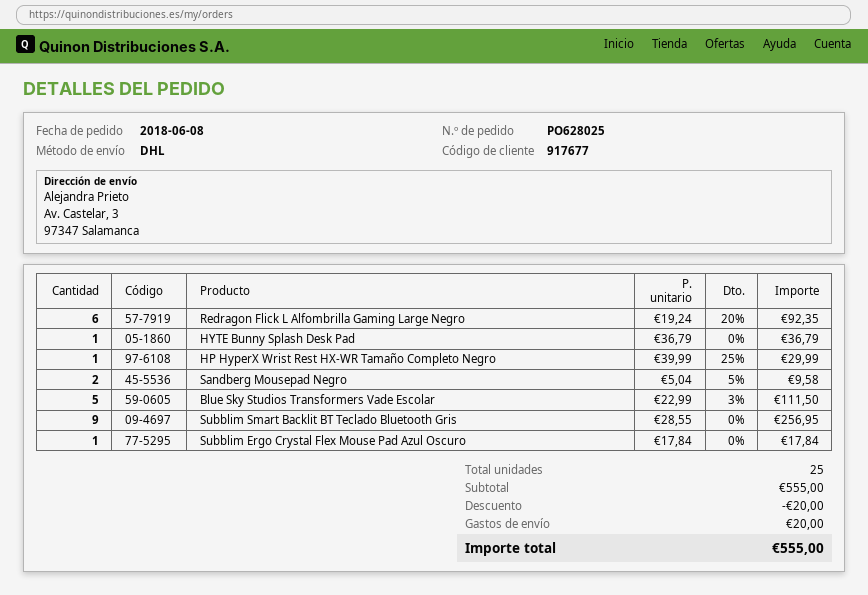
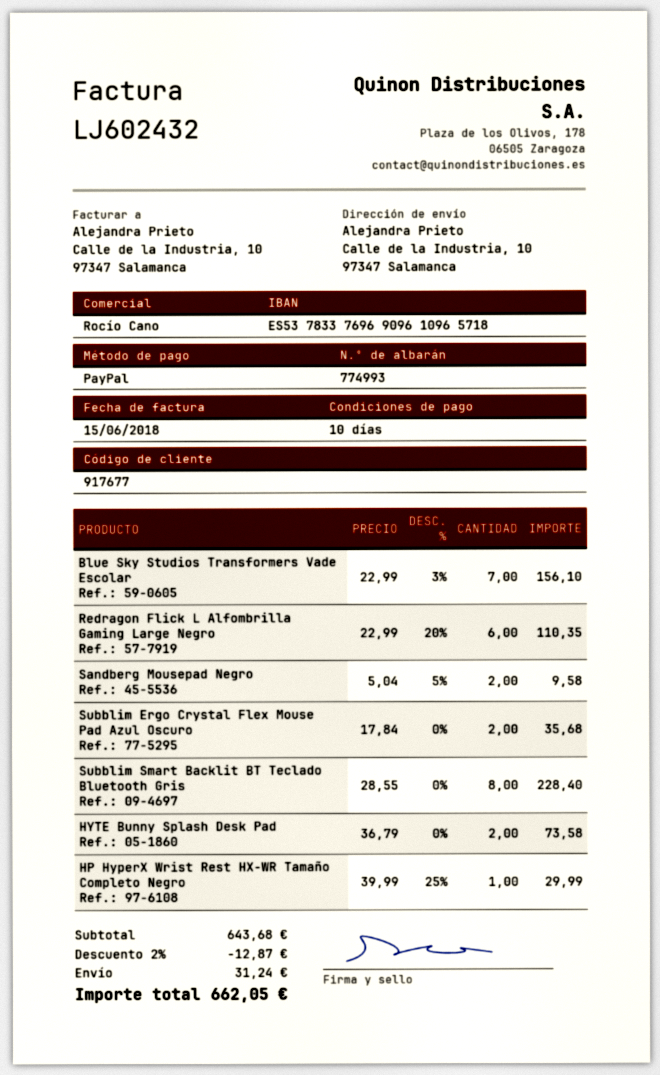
ship to: Av. Castelar, 3, 97347 Salamanca -> Calle de la Industria, 10, 97347 Salamanca
Redragon Flick L Alfombrilla Gaming Large Negro: 6 x 19.24 - 20% = 92.35 -> 6 x 22.99 - 20% = 110.35
HYTE Bunny Splash Desk Pad: 1 x 36.79 = 36.79 -> 2 x 36.79 = 73.58
Blue Sky Studios Transformers Vade Escolar: 5 x 22.99 - 3% = 111.50 -> 7 x 22.99 - 3% = 156.10
Subblim Smart Backlit BT Teclado Bluetooth Gris: 9 x 28.55 = 256.95 -> 8 x 28.55 = 228.40
Subblim Ergo Crystal Flex Mouse Pad Azul Oscuro: 1 x 17.84 = 17.84 -> 2 x 17.84 = 35.68
subtotal: 555.00 -> 643.68
discount: 20.00 -> 12.87
shipping: 20.00 -> 31.24
total: 555.00 -> 662.05

